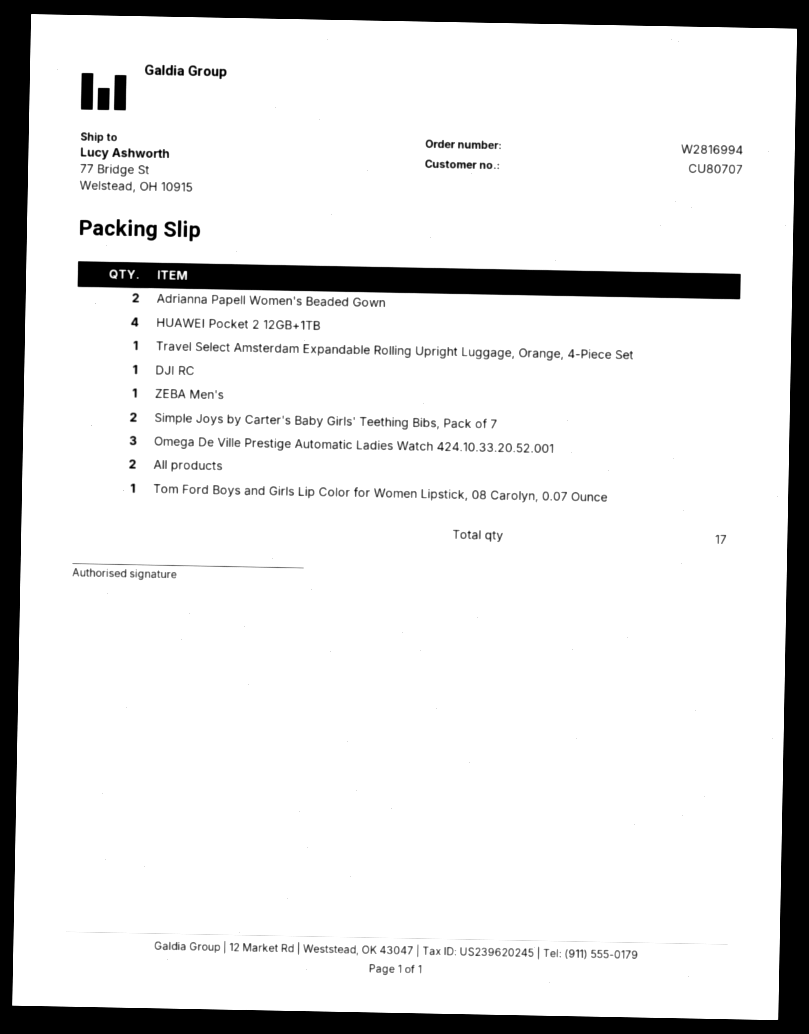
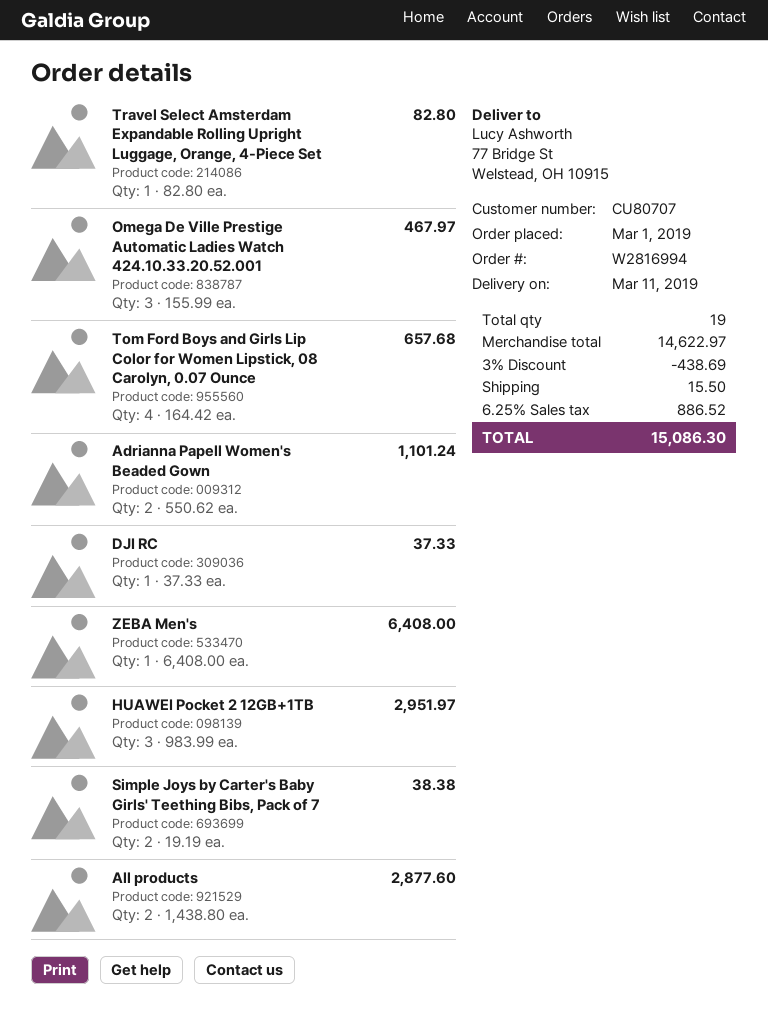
HUAWEI Pocket 2 12GB+1TB: 4 -> 3
Tom Ford Boys and Girls Lip Color for Women Lipstick, 08 Carolyn, 0.07 Ounce: 1 -> 4
total quantity: 17 -> 19

